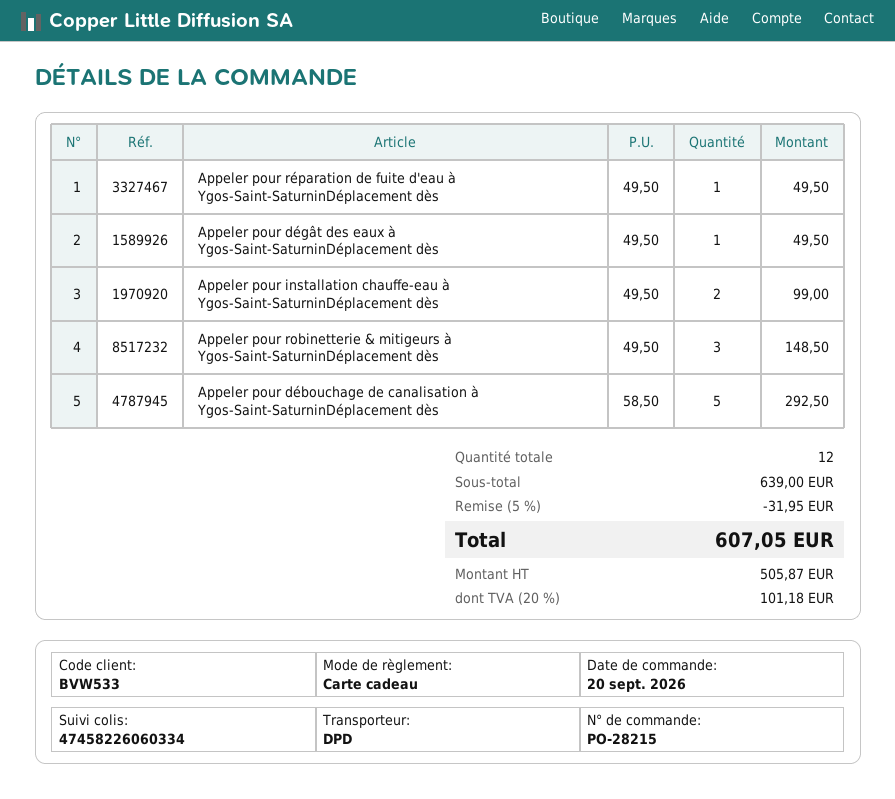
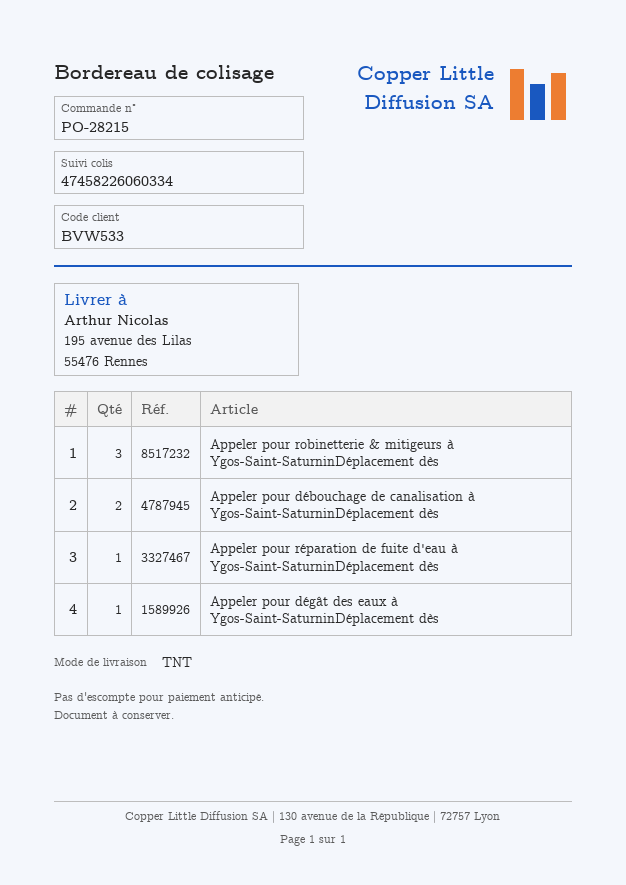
shipping method: DPD -> TNT
Appeler pour installation chauffe-eau à Ygos-Saint-SaturninDéplacement dès: 2 -> none
Appeler pour débouchage de canalisation à Ygos-Saint-SaturninDéplacement dès: 5 -> 2

